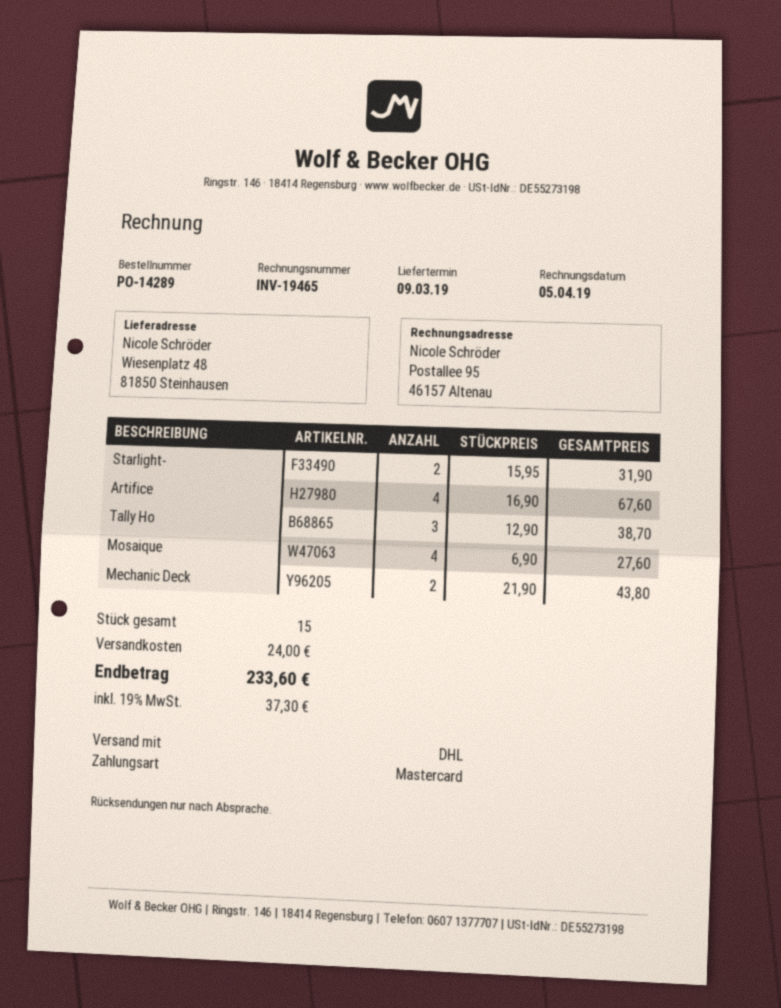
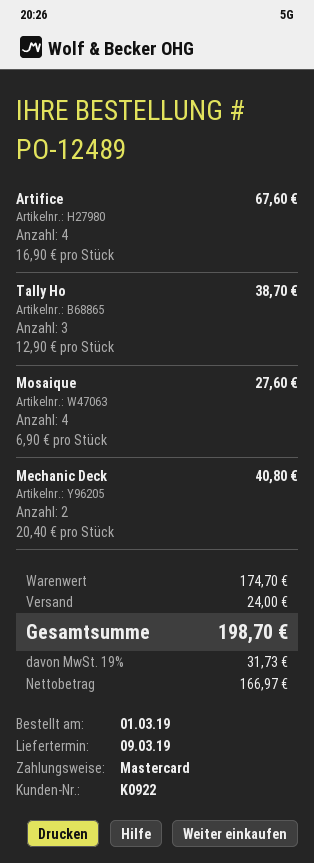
order number: PO-14289 -> PO-12489
Starlight-: 2 x 15.95 = 31.90 -> none
Mechanic Deck: 2 x 21.90 = 43.80 -> 2 x 20.40 = 40.80
tax: 19% = 37.30 -> 19% = 31.73
total: 233.60 -> 198.70

